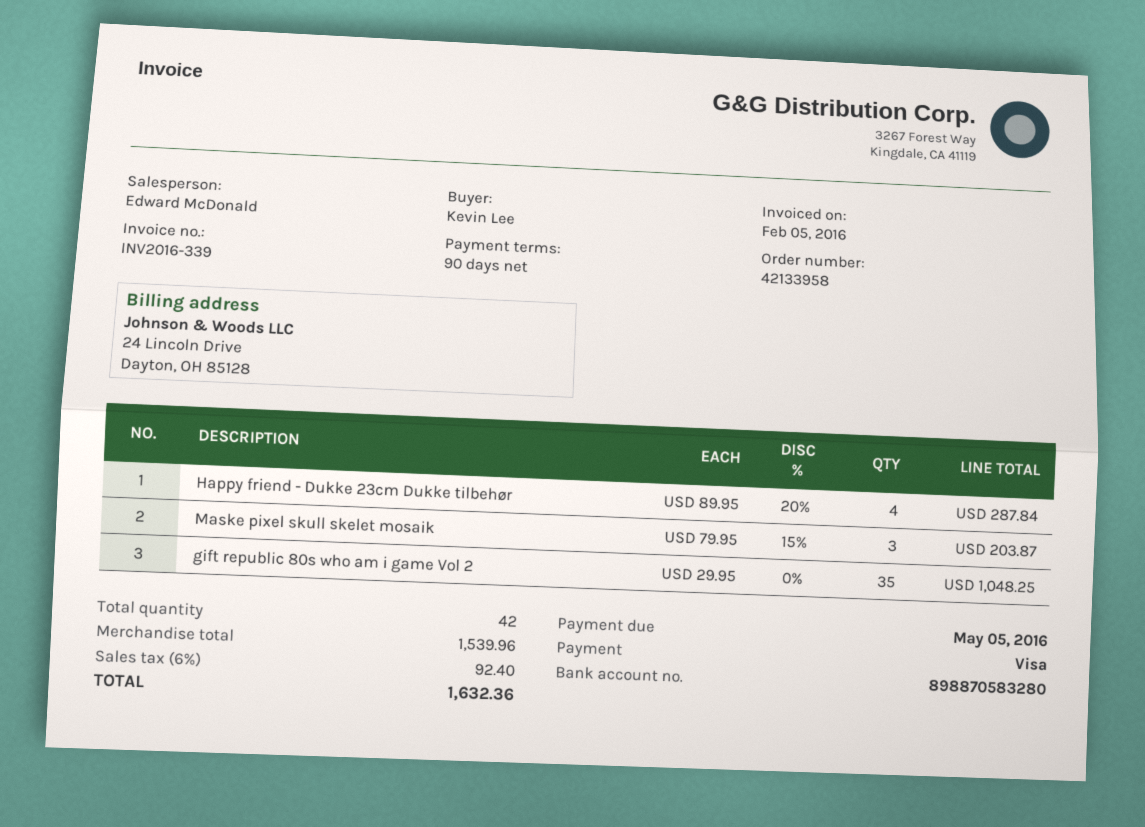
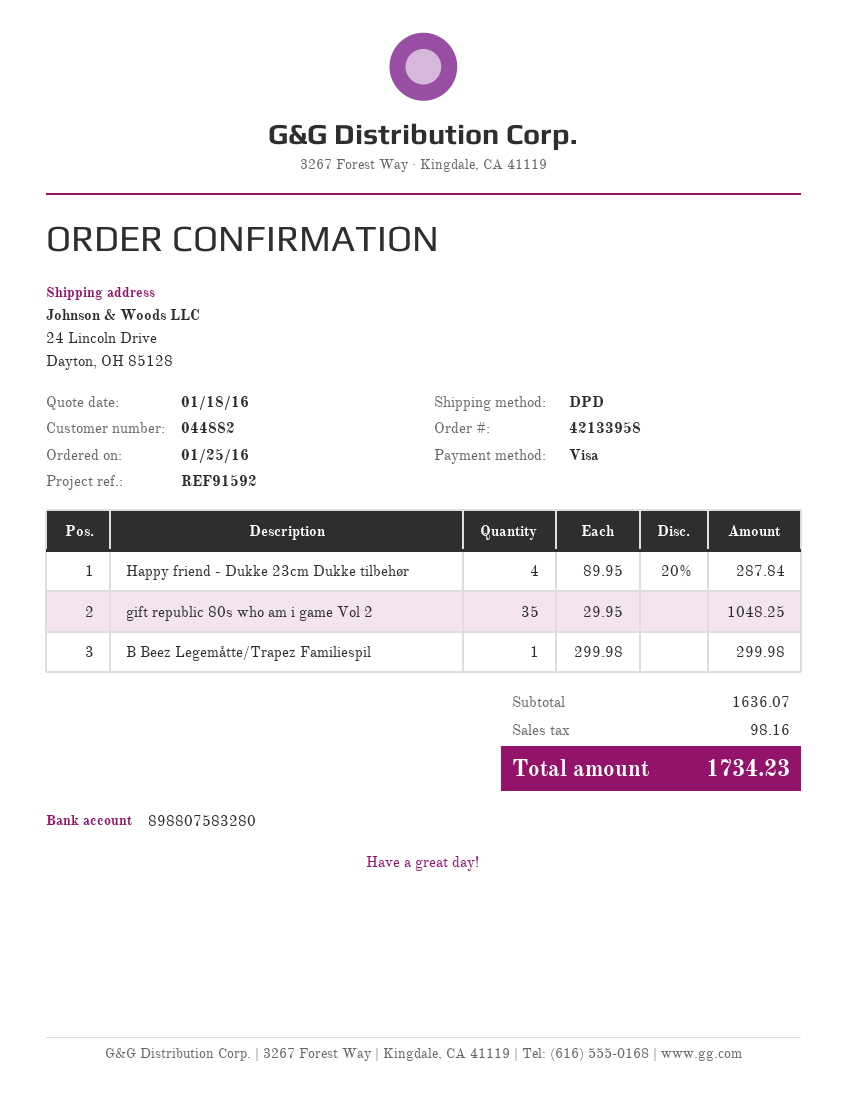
bank account: 898870583280 -> 898807583280
Maske pixel skull skelet mosaik: 3 x 79.95 - 15% = 203.87 -> none
B Beez Legemåtte/Trapez Familiespil: none -> 1 x 299.98 = 299.98
subtotal: 1539.96 -> 1636.07
tax: 92.40 -> 98.16
total: 1632.36 -> 1734.23

